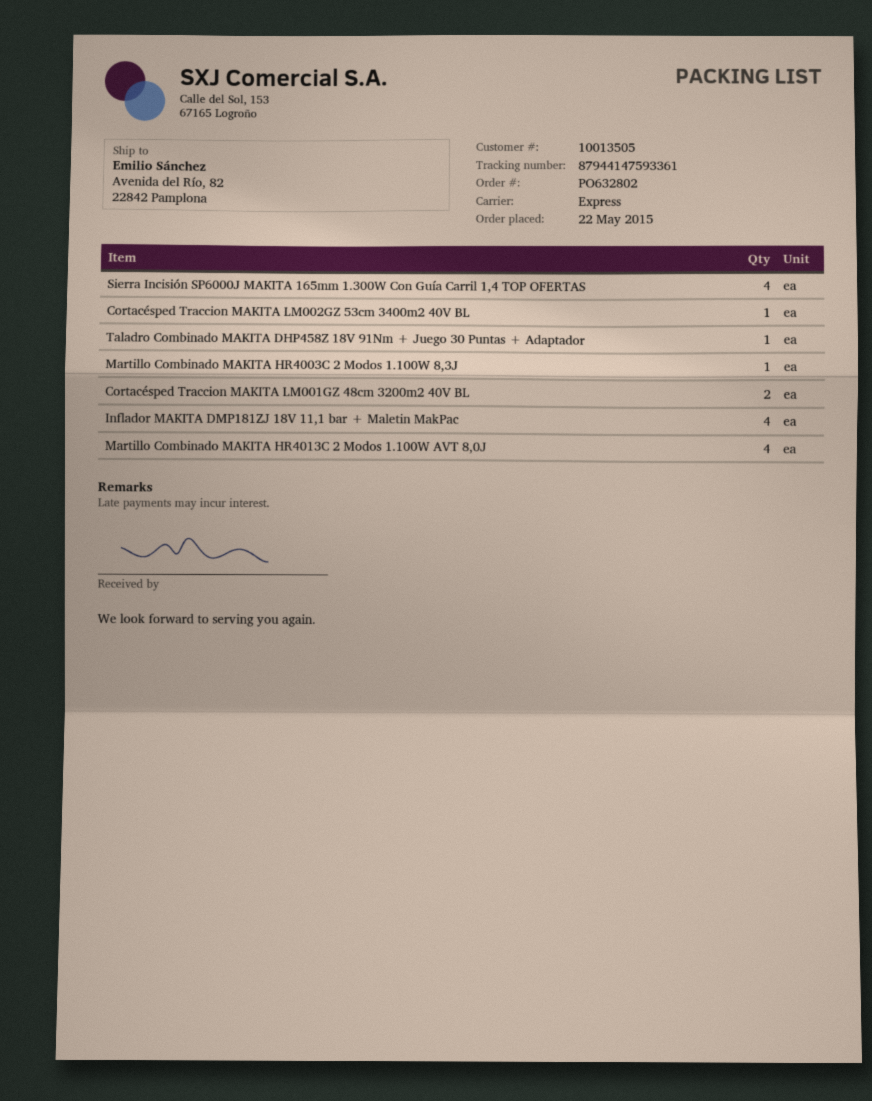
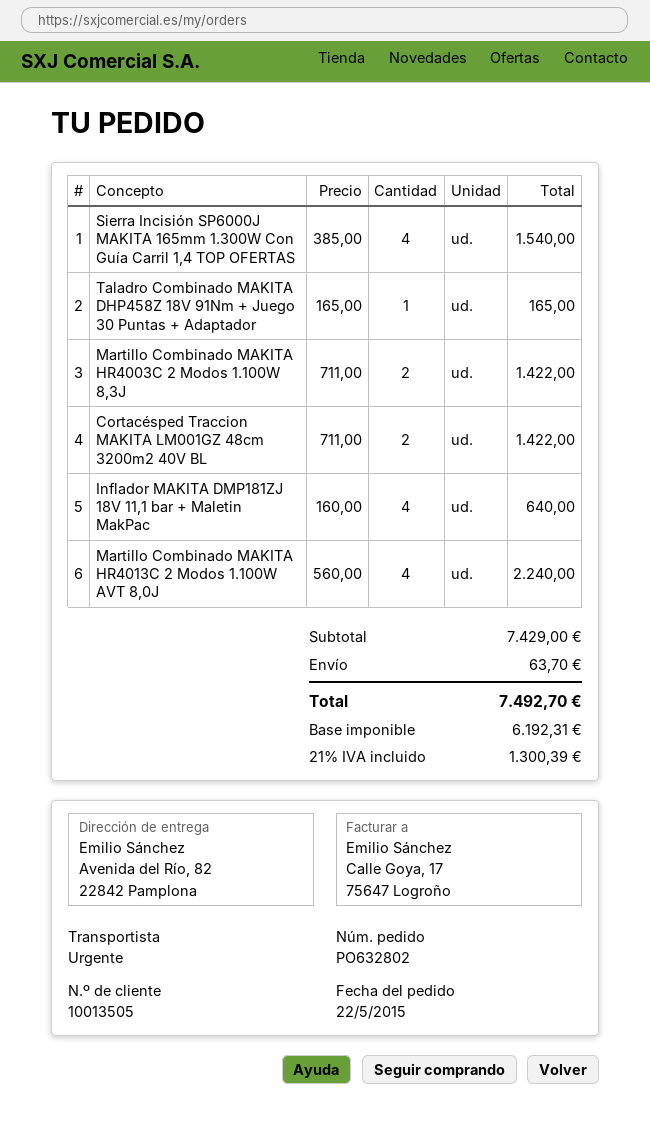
Cortacésped Traccion MAKITA LM002GZ 53cm 3400m2 40V BL: 1 -> none
Martillo Combinado MAKITA HR4003C 2 Modos 1.100W 8,3J: 1 -> 2

